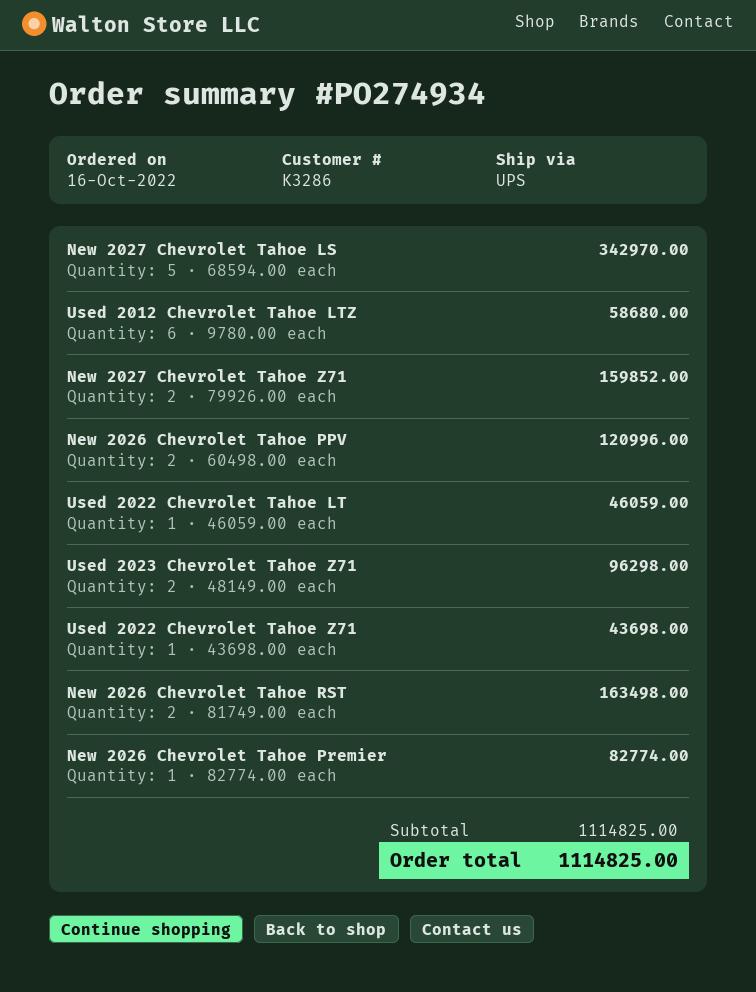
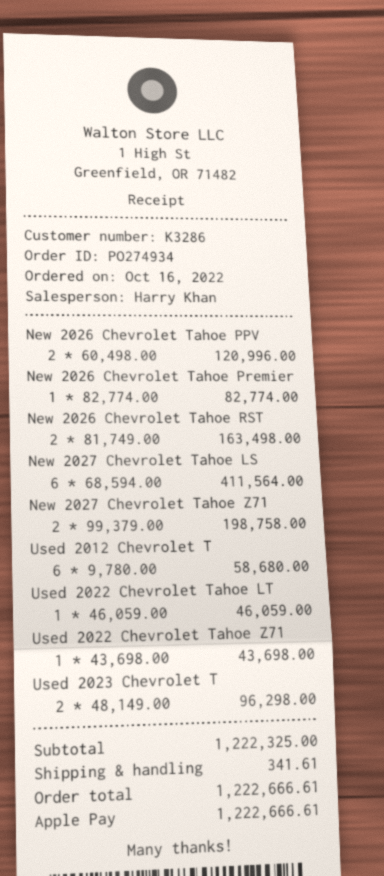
New 2027 Chevrolet Tahoe LS: 5 x 68594.00 = 342970.00 -> 6 x 68594.00 = 411564.00
New 2027 Chevrolet Tahoe Z71: 2 x 79926.00 = 159852.00 -> 2 x 99379.00 = 198758.00
subtotal: 1114825.00 -> 1222325.00
shipping: none -> 341.61
total: 1114825.00 -> 1222666.61

